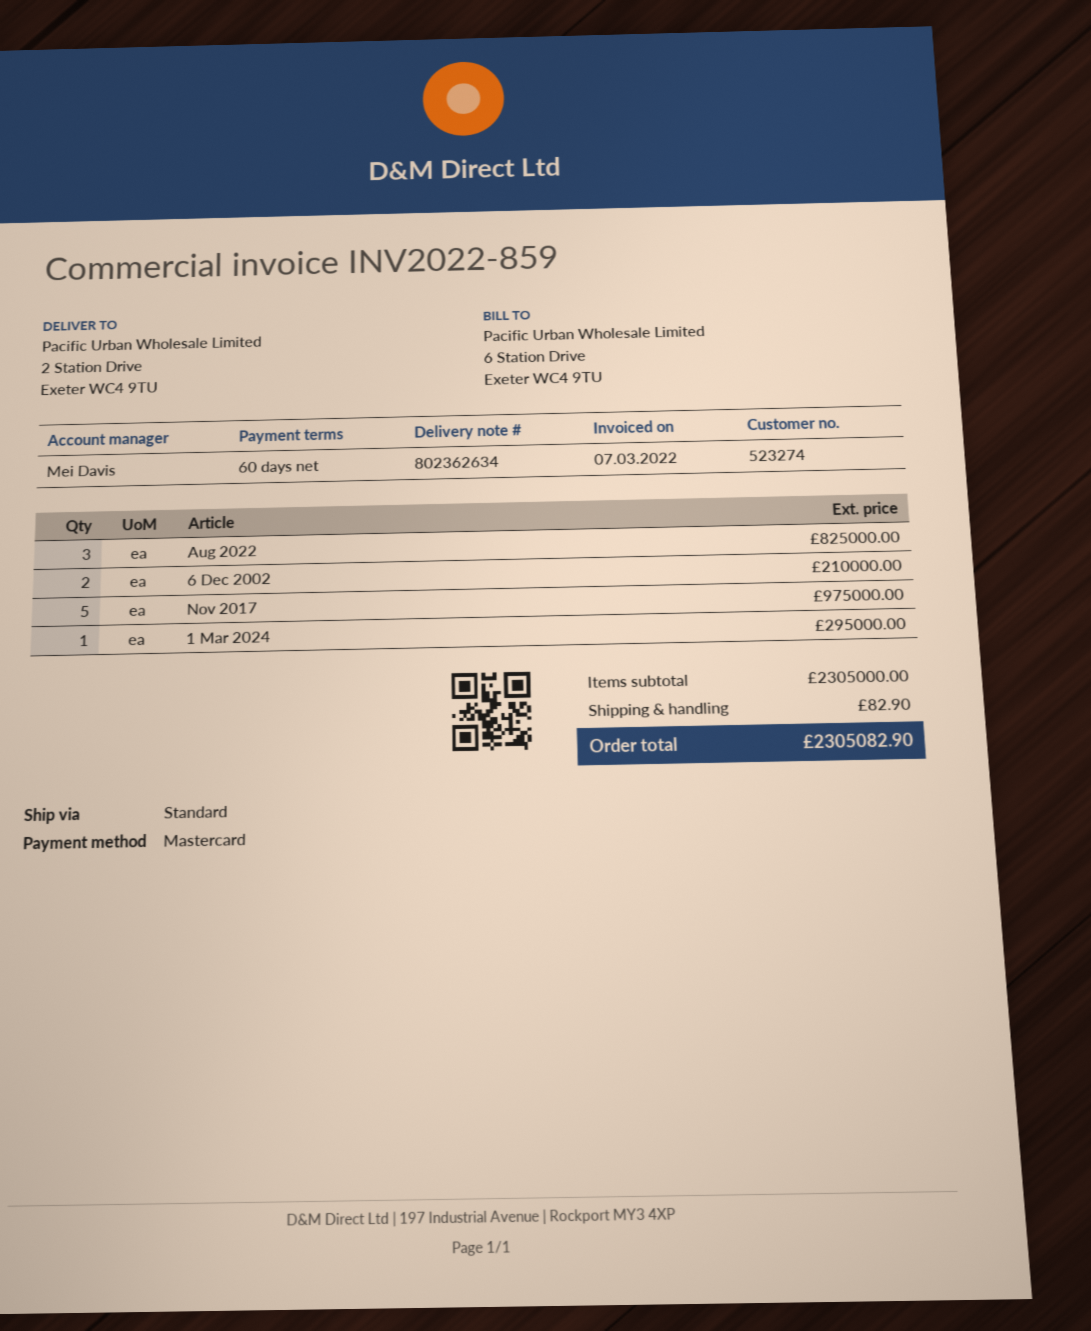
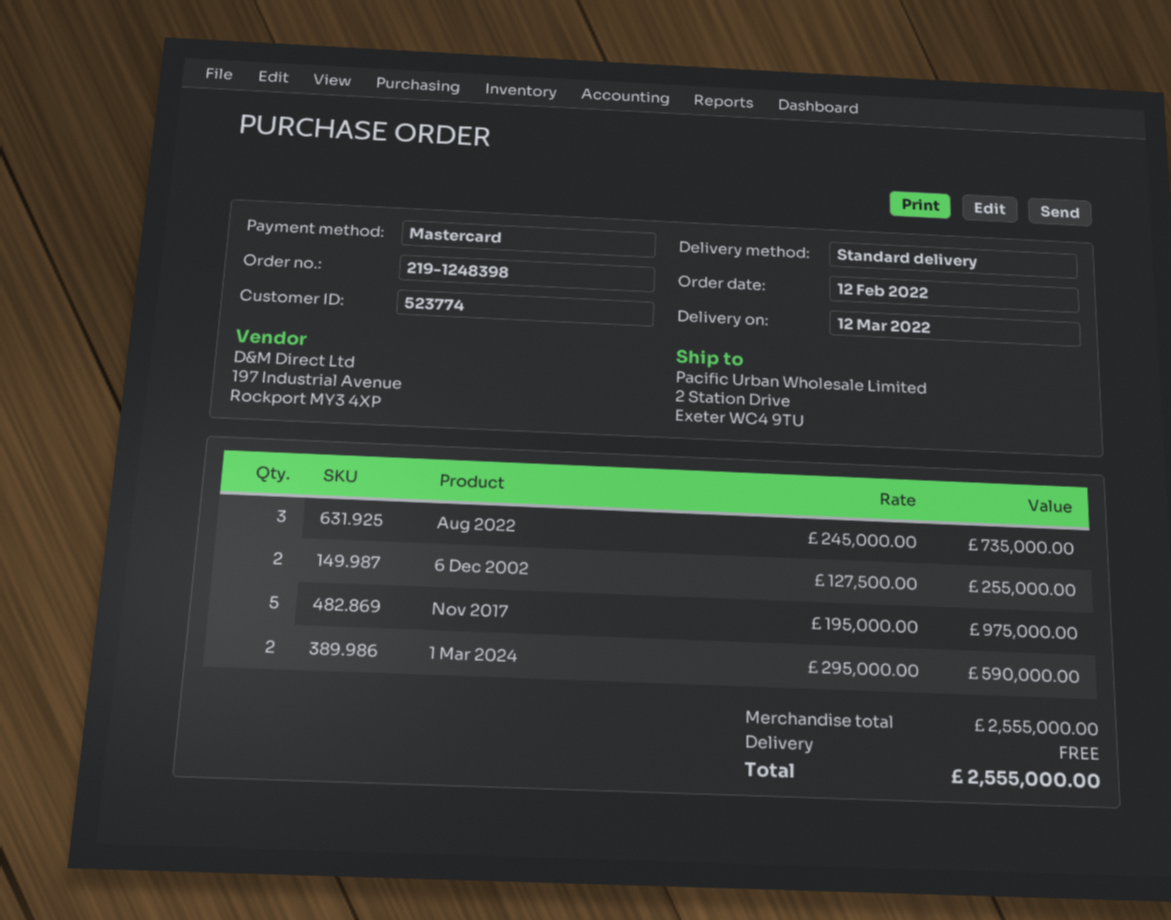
customer number: 523274 -> 523774
Aug 2022: 3 for 825000.00 -> 3 for 735000.00
6 Dec 2002: 2 for 210000.00 -> 2 for 255000.00
1 Mar 2024: 1 for 295000.00 -> 2 for 590000.00
subtotal: 2305000.00 -> 2555000.00
shipping: 82.90 -> 0.00
total: 2305082.90 -> 2555000.00

